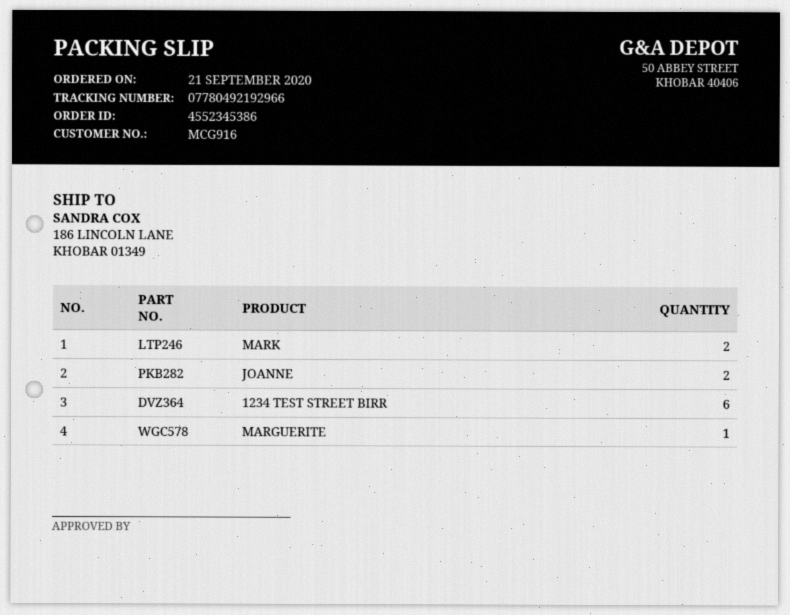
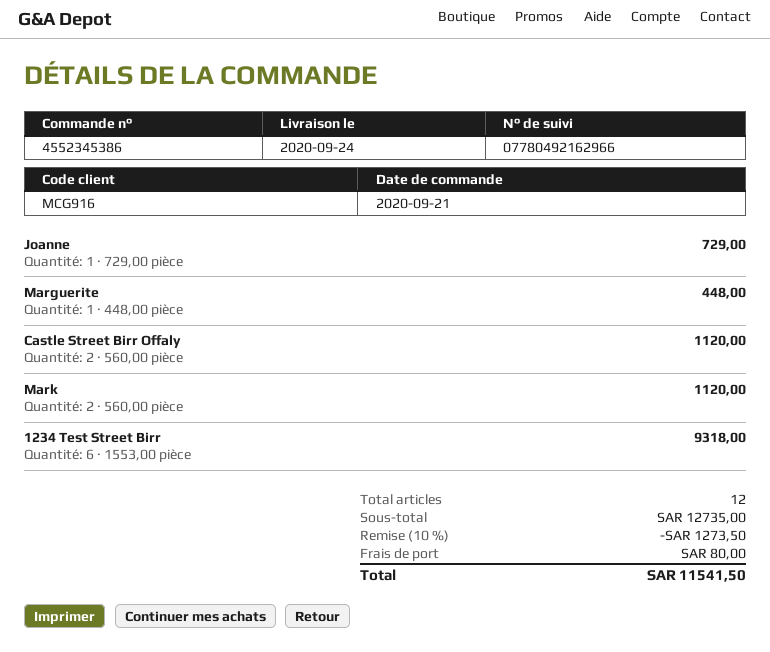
tracking number: 07780492192966 -> 07780492162966
JOANNE: 2 -> 1
Castle Street Birr Offaly: none -> 2

